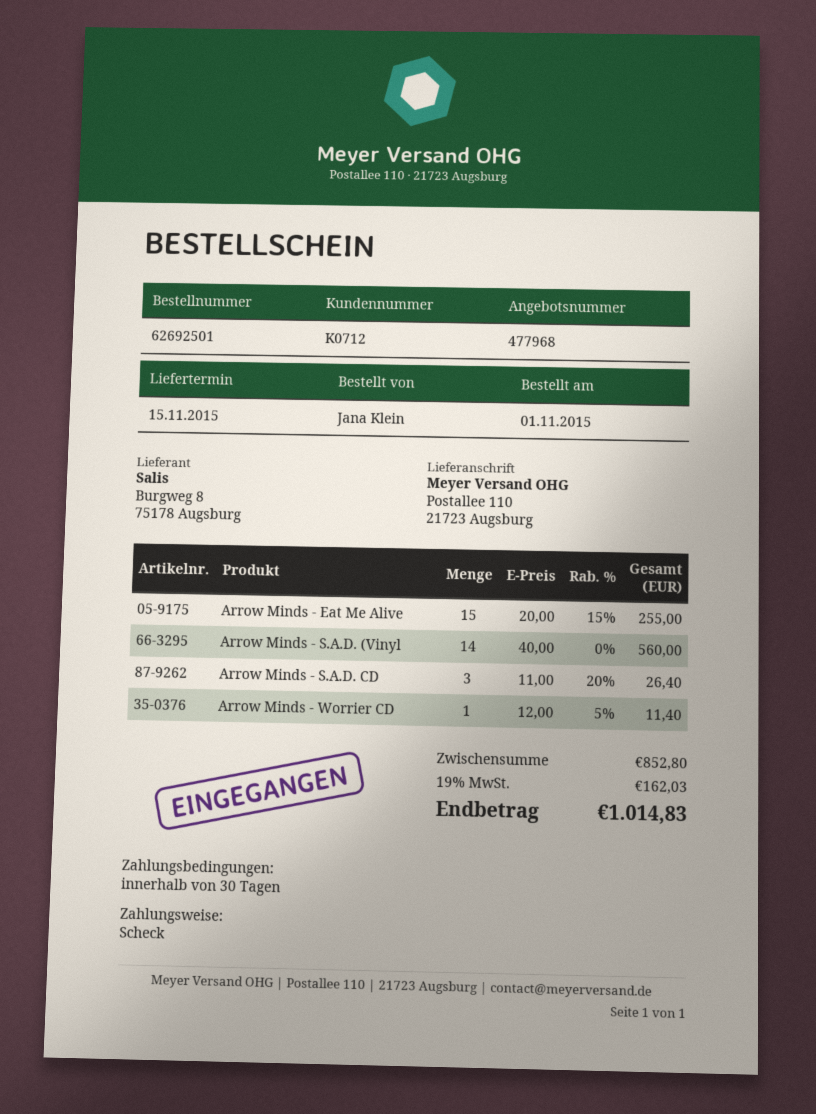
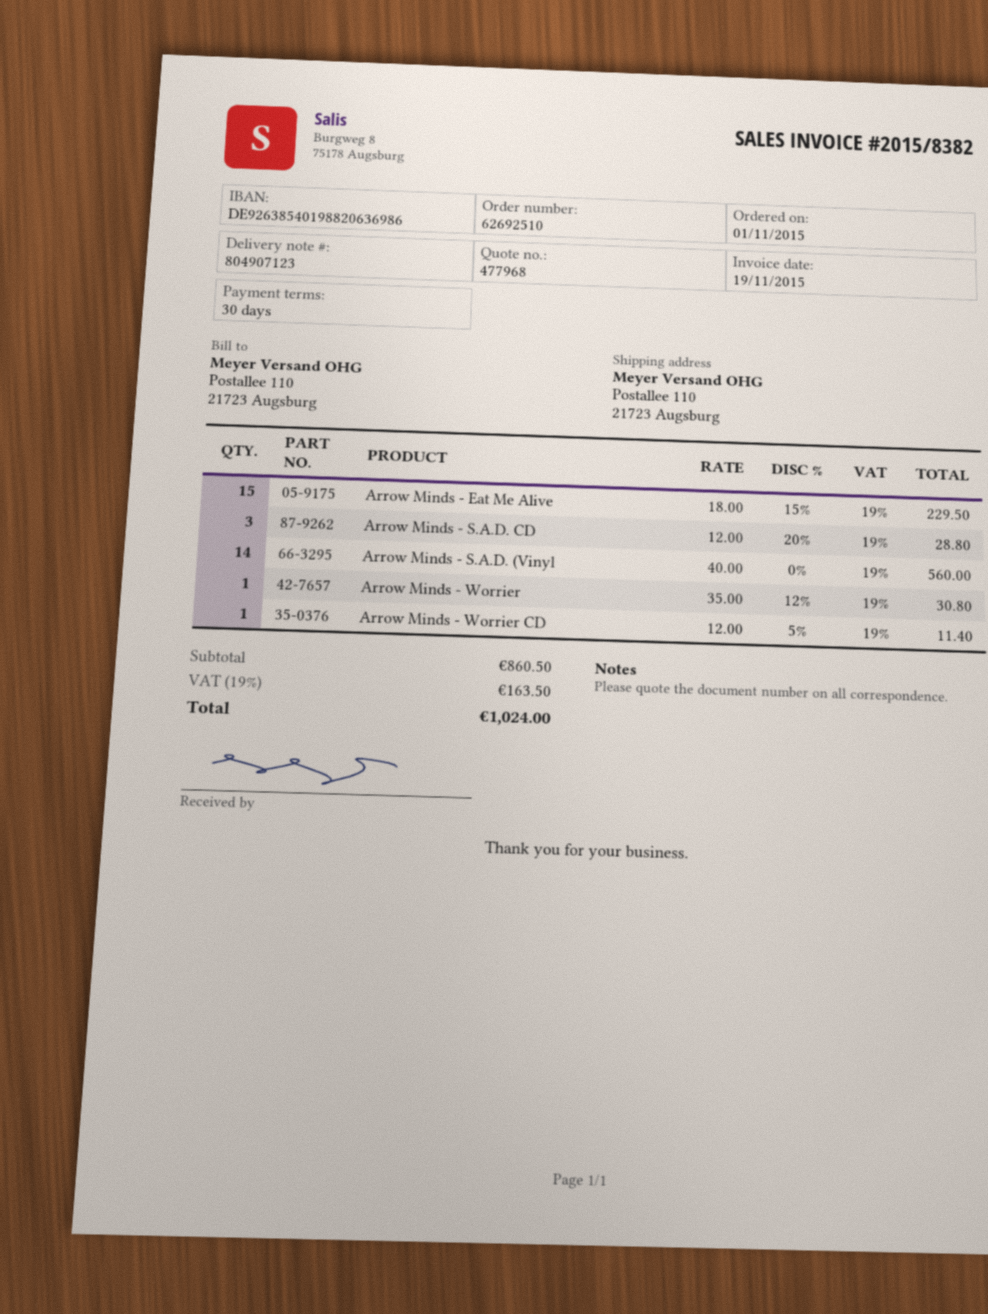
order number: 62692501 -> 62692510
Arrow Minds - Eat Me Alive: 15 x 20.00 - 15% = 255.00 -> 15 x 18.00 - 15% = 229.50
Arrow Minds - S.A.D. CD: 3 x 11.00 - 20% = 26.40 -> 3 x 12.00 - 20% = 28.80
Arrow Minds - Worrier: none -> 1 x 35.00 - 12% = 30.80
subtotal: 852.80 -> 860.50
tax: 19% = 162.03 -> 19% = 163.50
total: 1014.83 -> 1024.00

